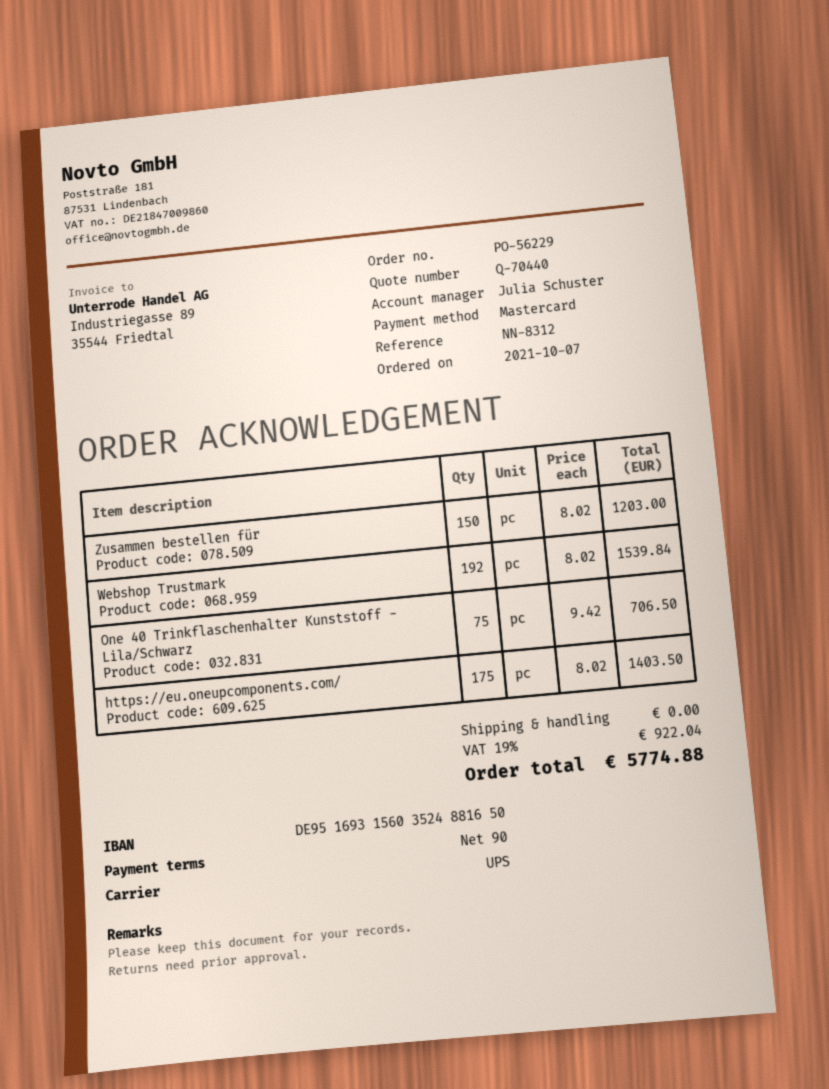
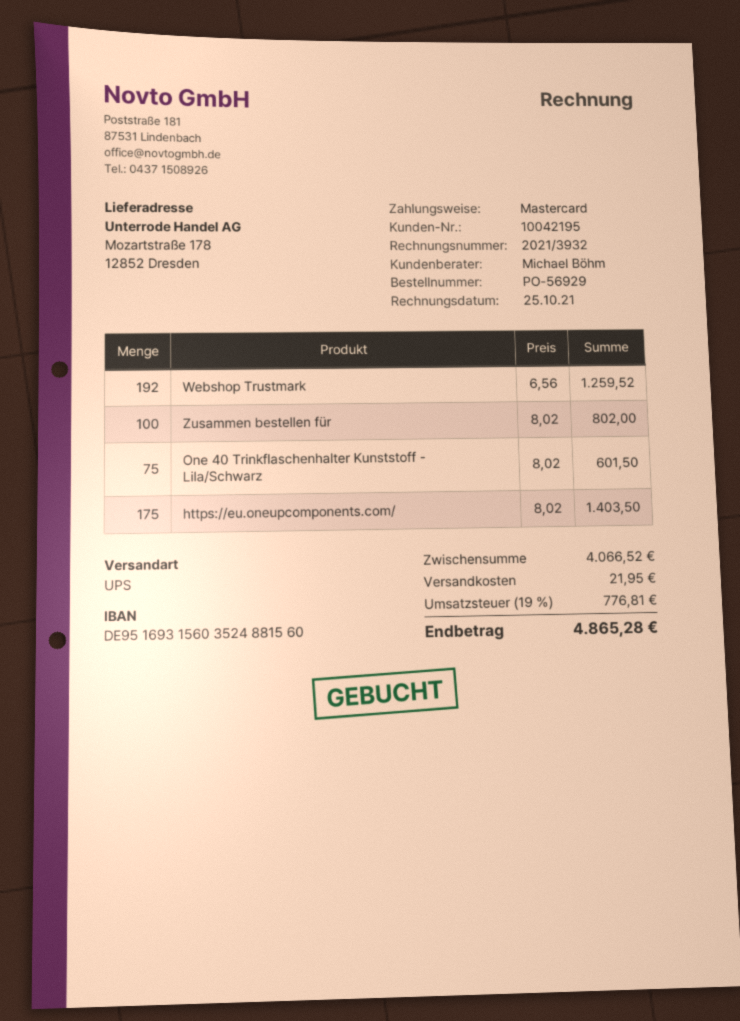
order number: PO-56229 -> PO-56929
sales rep: Julia Schuster -> Michael Böhm
bank account: DE95169315603524881650 -> DE95169315603524881560
Zusammen bestellen für: 150 x 8.02 = 1203.00 -> 100 x 8.02 = 802.00
Webshop Trustmark: 192 x 8.02 = 1539.84 -> 192 x 6.56 = 1259.52
One 40 Trinkflaschenhalter Kunststoff - Lila/Schwarz: 75 x 9.42 = 706.50 -> 75 x 8.02 = 601.50
shipping: 0.00 -> 21.95
tax: 19% = 922.04 -> 19% = 776.81
total: 5774.88 -> 4865.28

